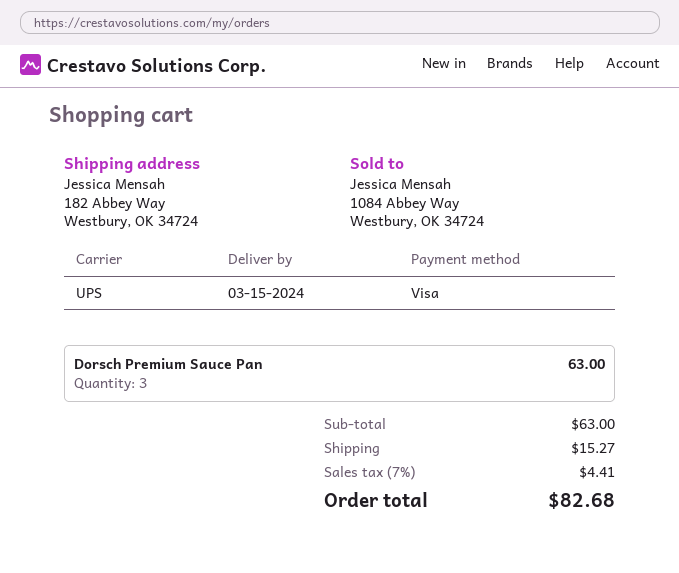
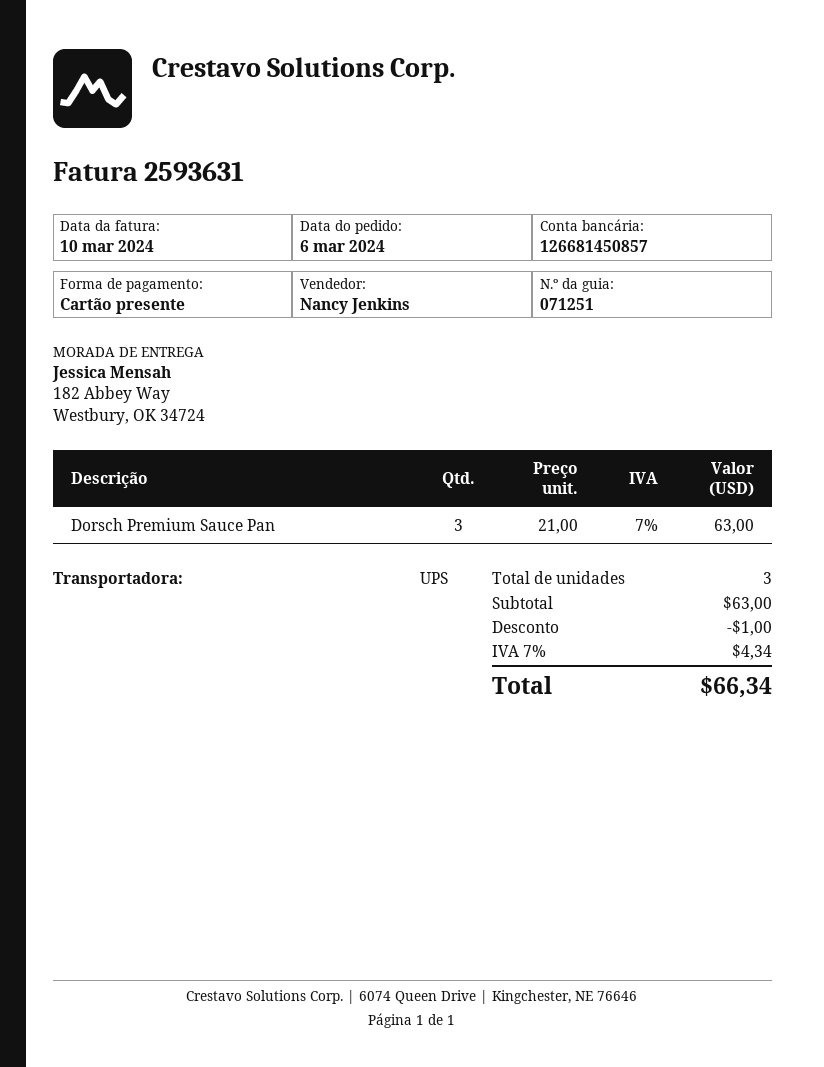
payment method: Visa -> gift card
discount: none -> 1.00
shipping: 15.27 -> none
tax: 7% = 4.41 -> 7% = 4.34
total: 82.68 -> 66.34

